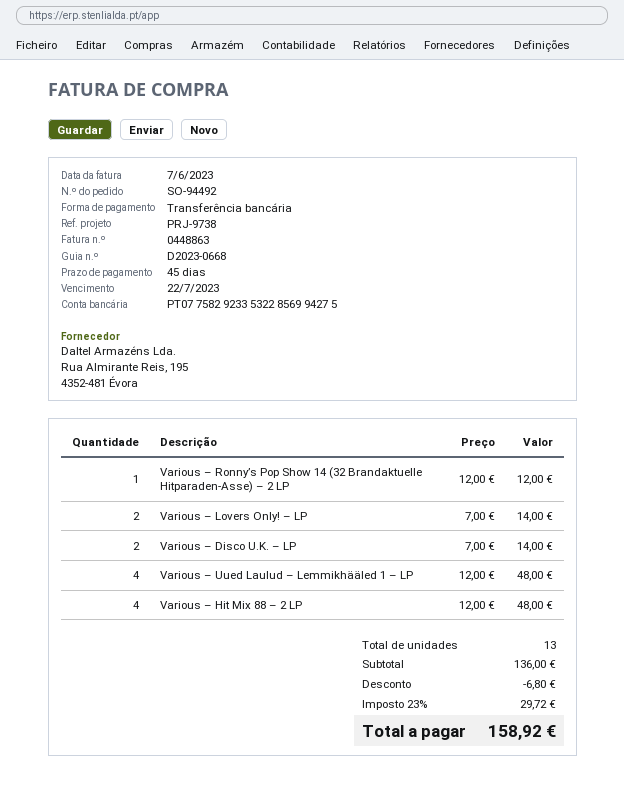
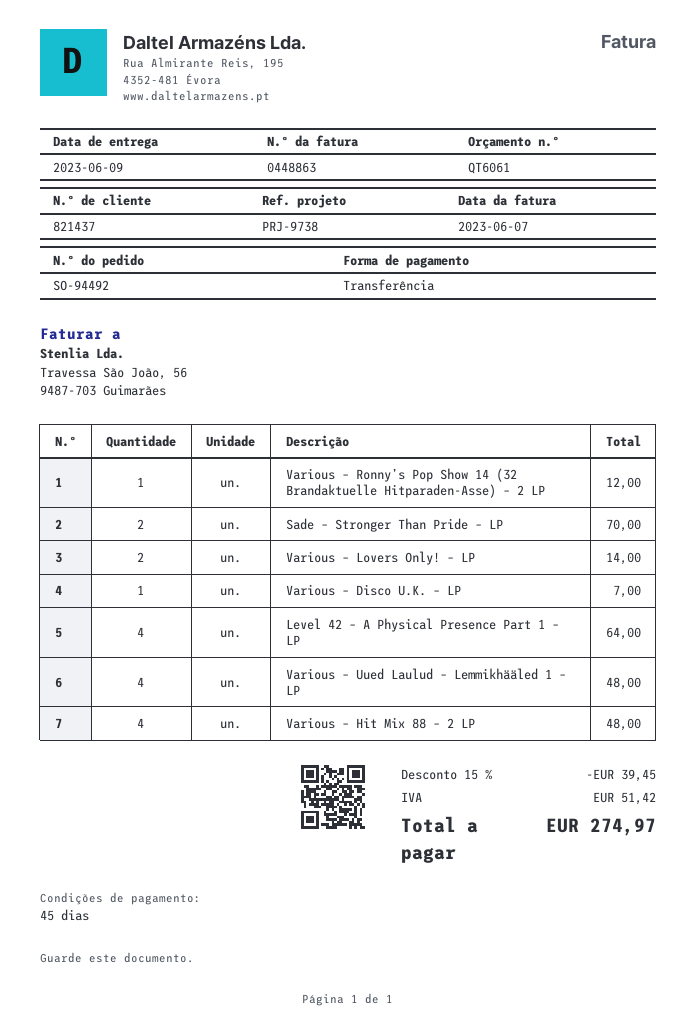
Various – Disco U.K. – LP: 2 for 14.00 -> 1 for 7.00
Sade – Stronger Than Pride – LP: none -> 2 for 70.00
Level 42 – A Physical Presence Part 1 – LP: none -> 4 for 64.00
discount: 6.80 -> 39.45
tax: 29.72 -> 51.42
total: 158.92 -> 274.97

